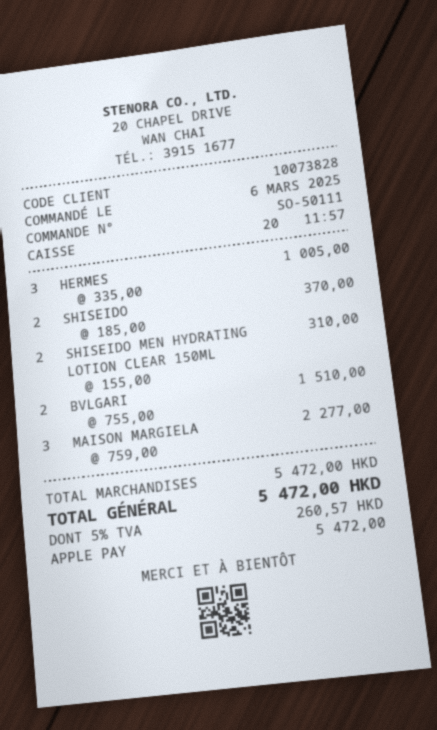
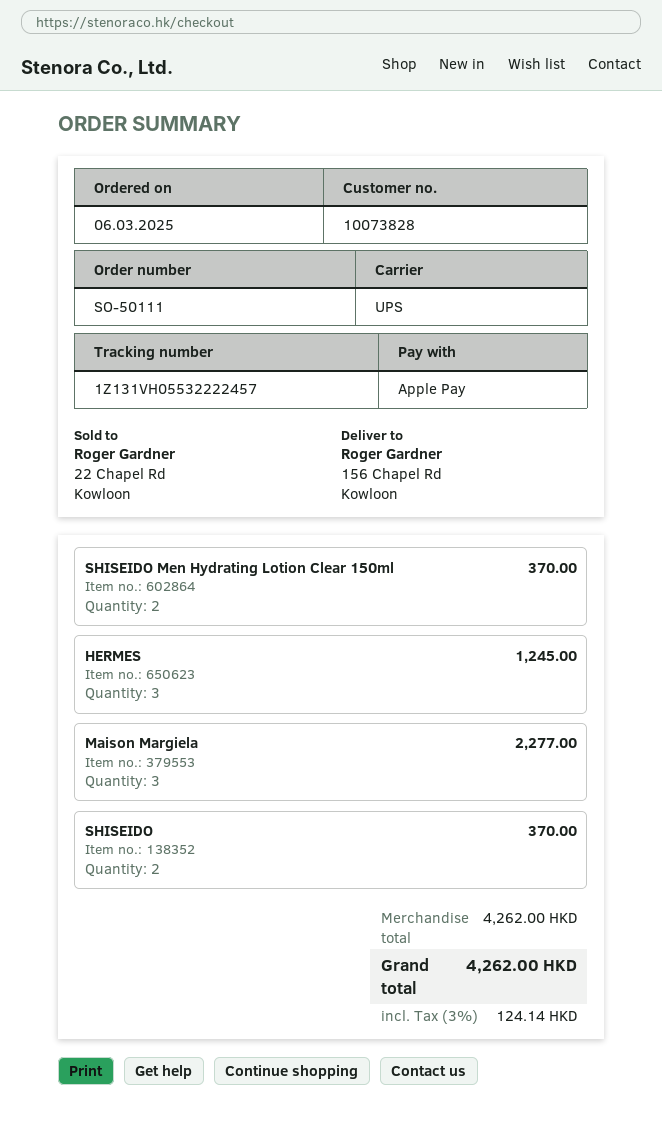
HERMES: 3 for 1005.00 -> 3 for 1245.00
SHISEIDO MEN HYDRATING LOTION CLEAR 150ML: 2 for 310.00 -> 2 for 370.00
BVLGARI: 2 for 1510.00 -> none
subtotal: 5472.00 -> 4262.00
tax: 5% = 260.57 -> 3% = 124.14
total: 5472.00 -> 4262.00

